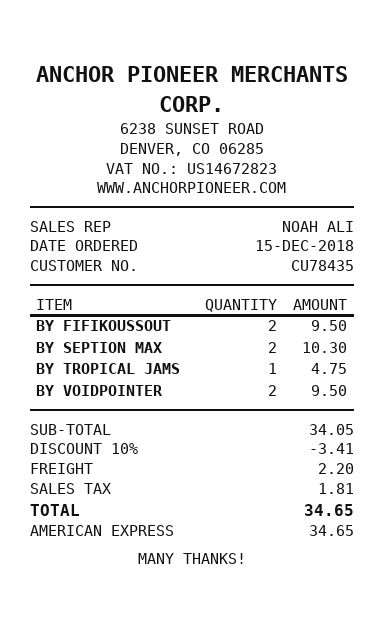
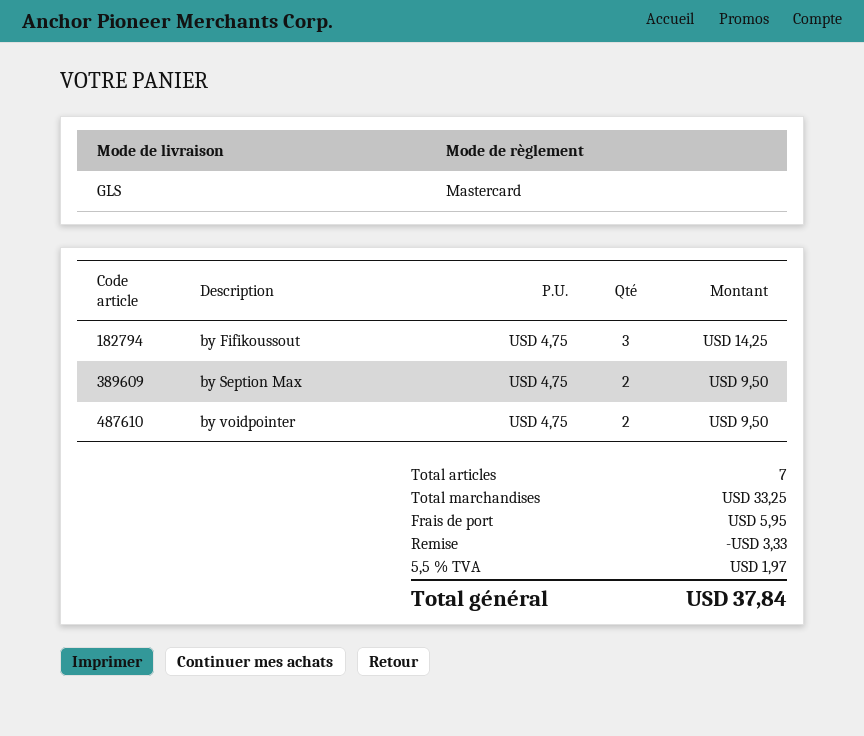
payment method: American Express -> Mastercard
BY FIFIKOUSSOUT: 2 for 9.50 -> 3 for 14.25
BY SEPTION MAX: 2 for 10.30 -> 2 for 9.50
BY TROPICAL JAMS: 1 for 4.75 -> none
subtotal: 34.05 -> 33.25
discount: 3.41 -> 3.33
shipping: 2.20 -> 5.95
tax: 1.81 -> 1.97
total: 34.65 -> 37.84

